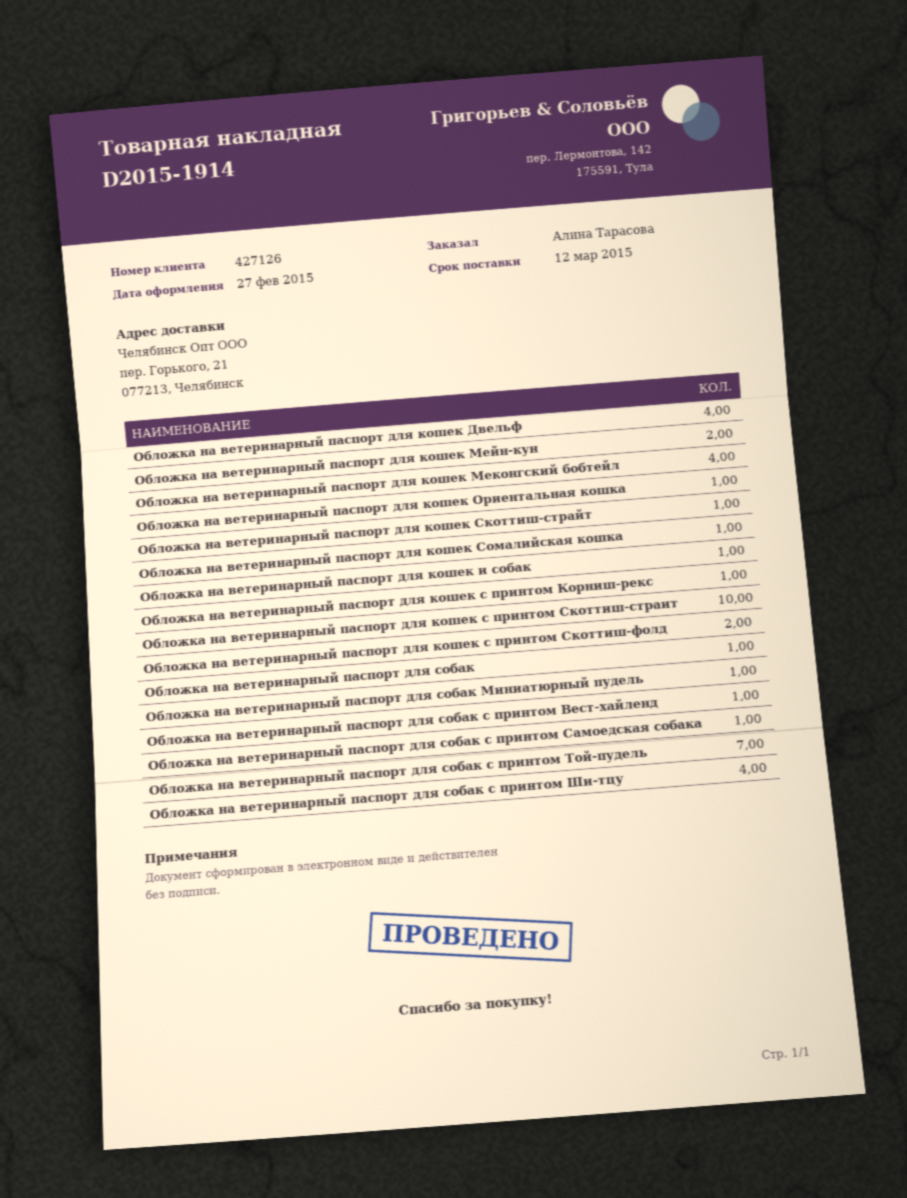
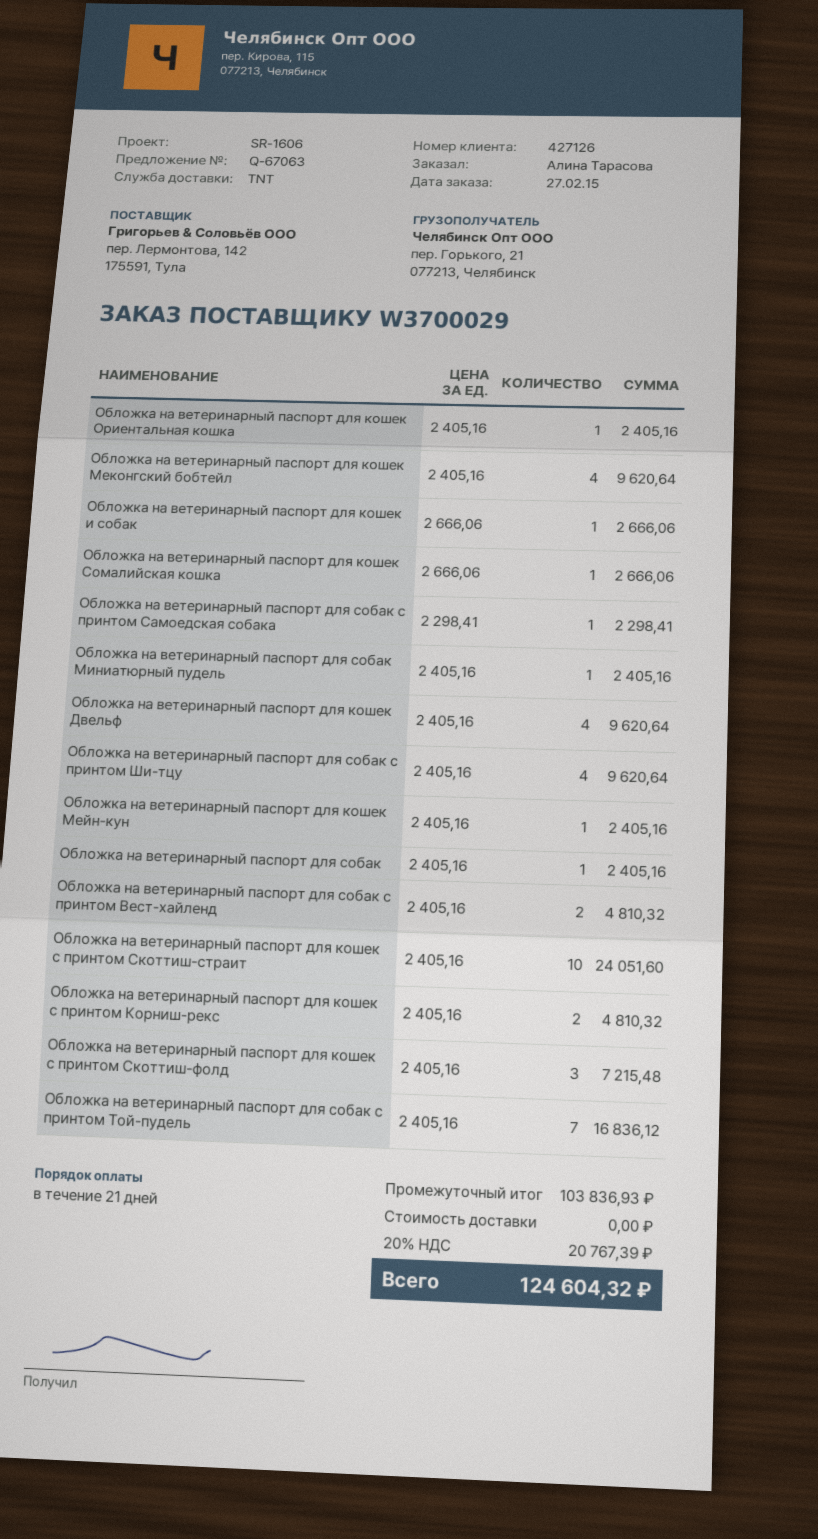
Обложка на ветеринарный паспорт для кошек Мейн-кун: 2 -> 1
Обложка на ветеринарный паспорт для кошек Скоттиш-страйт: 1 -> none
Обложка на ветеринарный паспорт для кошек с принтом Корниш-рекс: 1 -> 2
Обложка на ветеринарный паспорт для кошек с принтом Скоттиш-фолд: 2 -> 3
Обложка на ветеринарный паспорт для собак с принтом Вест-хайленд: 1 -> 2

